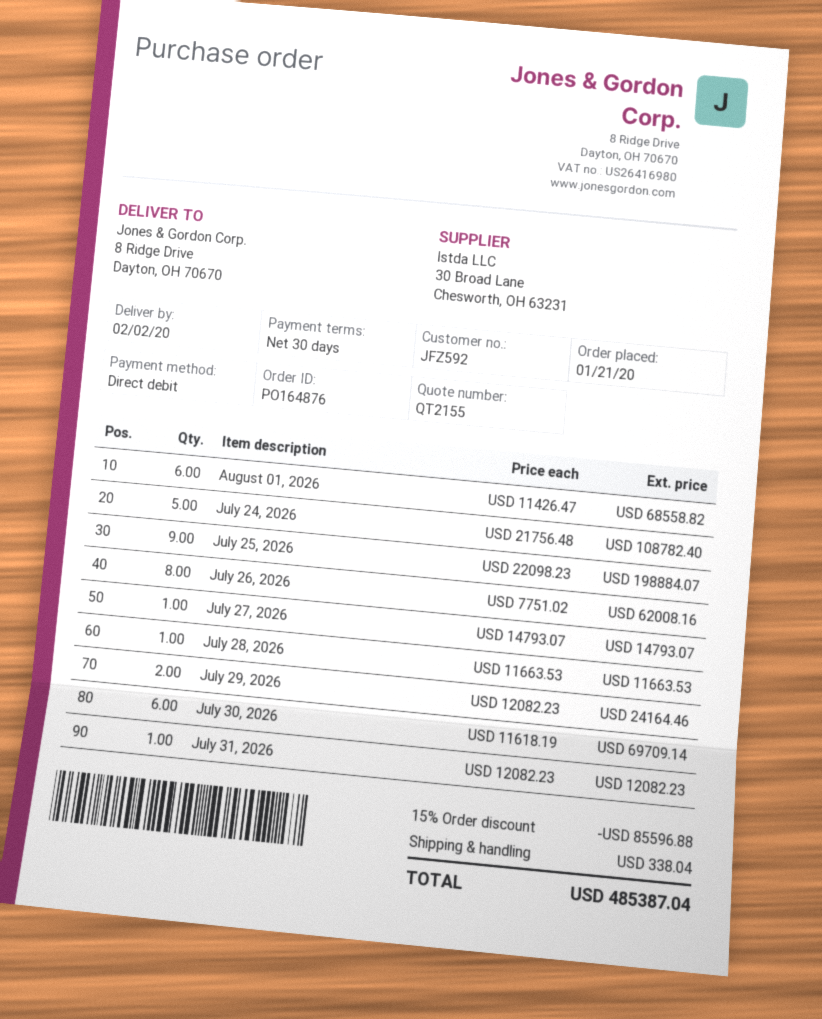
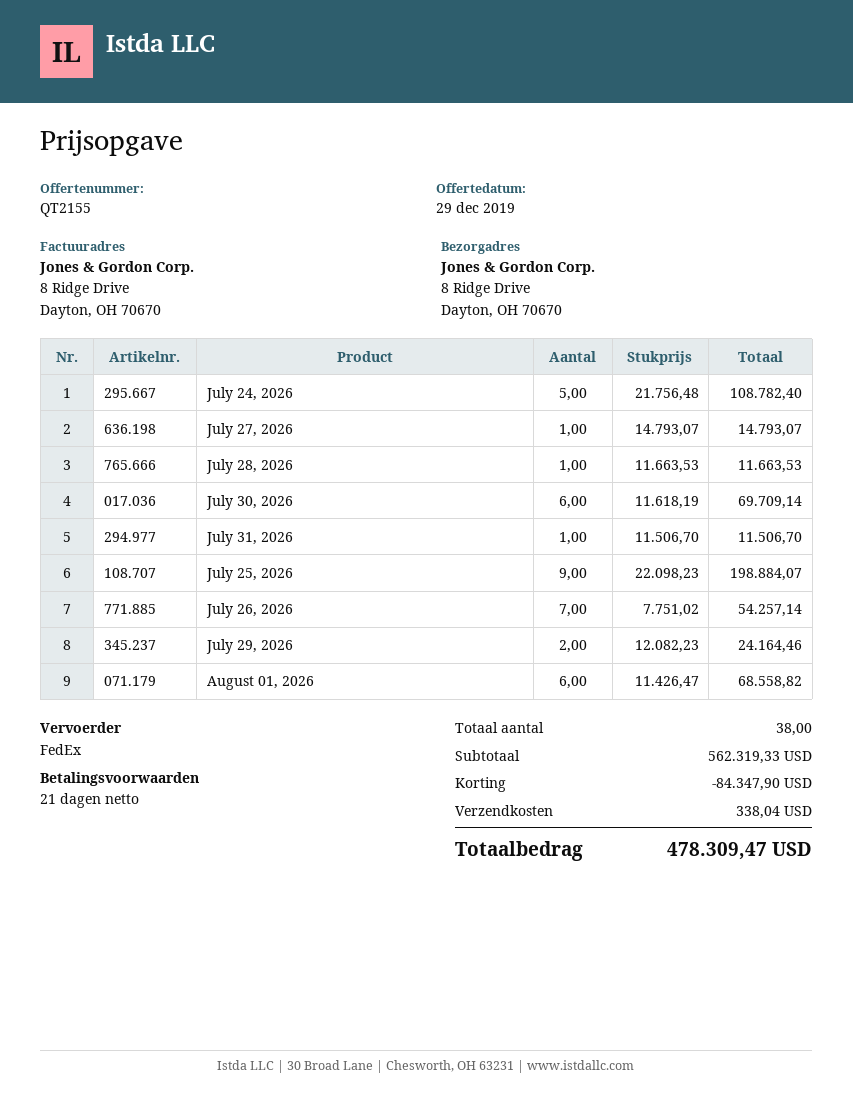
payment terms: 30 days -> 21 days
July 26, 2026: 8 x 7751.02 = 62008.16 -> 7 x 7751.02 = 54257.14
July 31, 2026: 1 x 12082.23 = 12082.23 -> 1 x 11506.70 = 11506.70
discount: 85596.88 -> 84347.90
total: 485387.04 -> 478309.47

